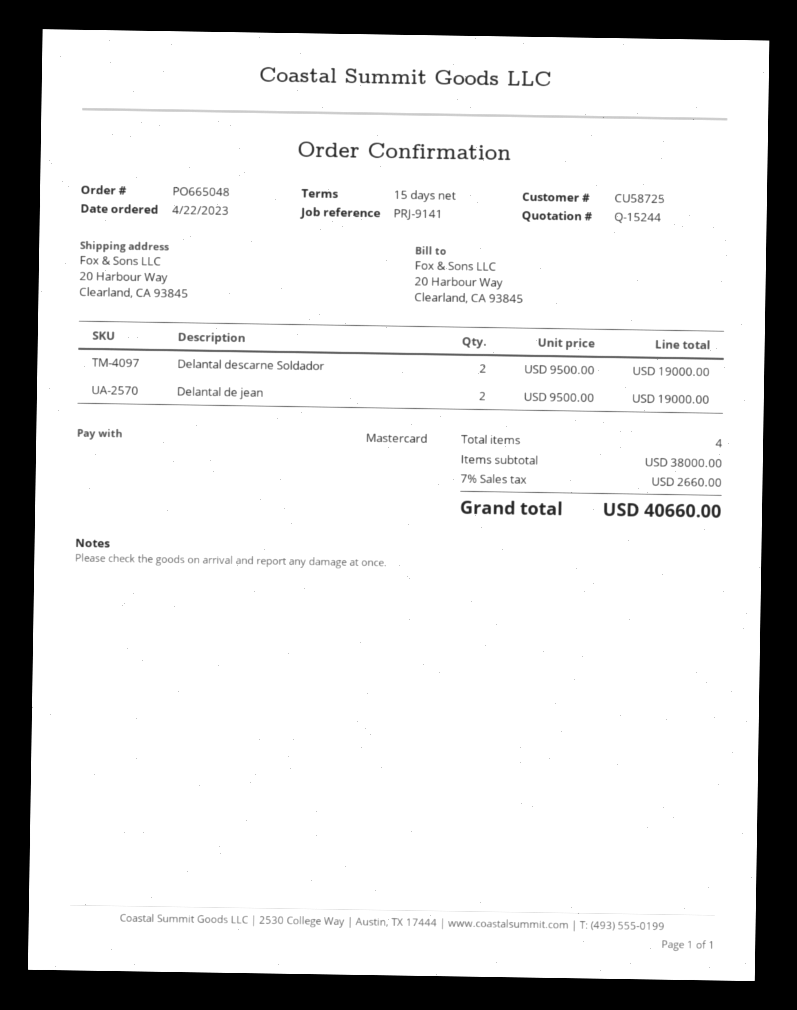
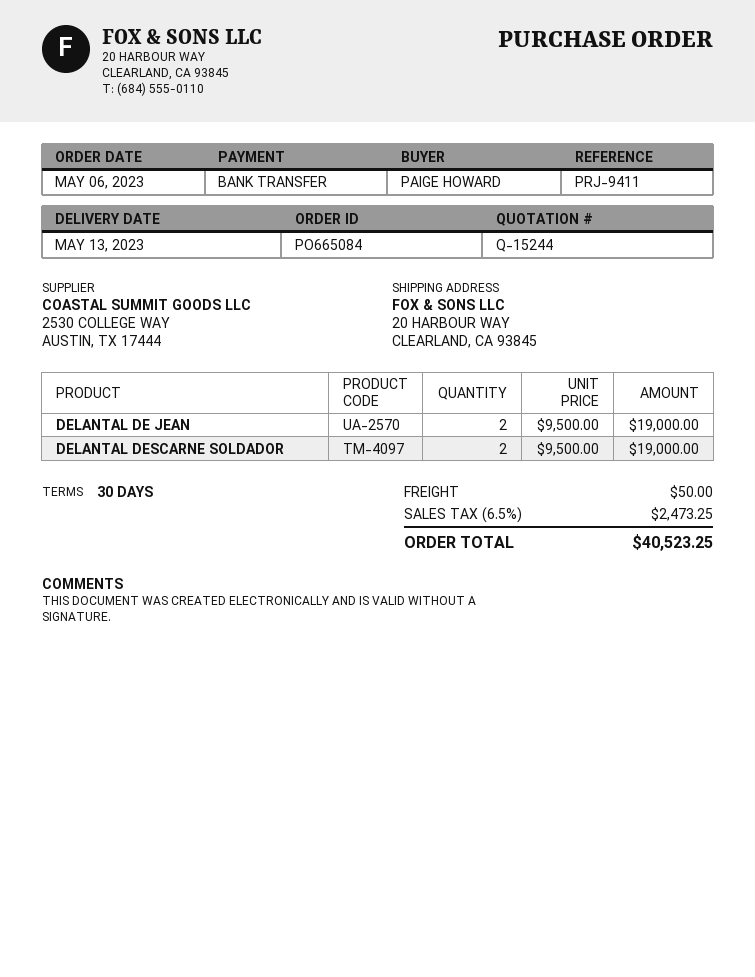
order number: PO665048 -> PO665084
order date: 2023-04-22 -> 2023-05-06
payment terms: 15 days -> 30 days
reference: PRJ-9141 -> PRJ-9411
payment method: Mastercard -> bank transfer
shipping: none -> 50.00
tax: 7% = 2660.00 -> 6.5% = 2473.25
total: 40660.00 -> 40523.25

